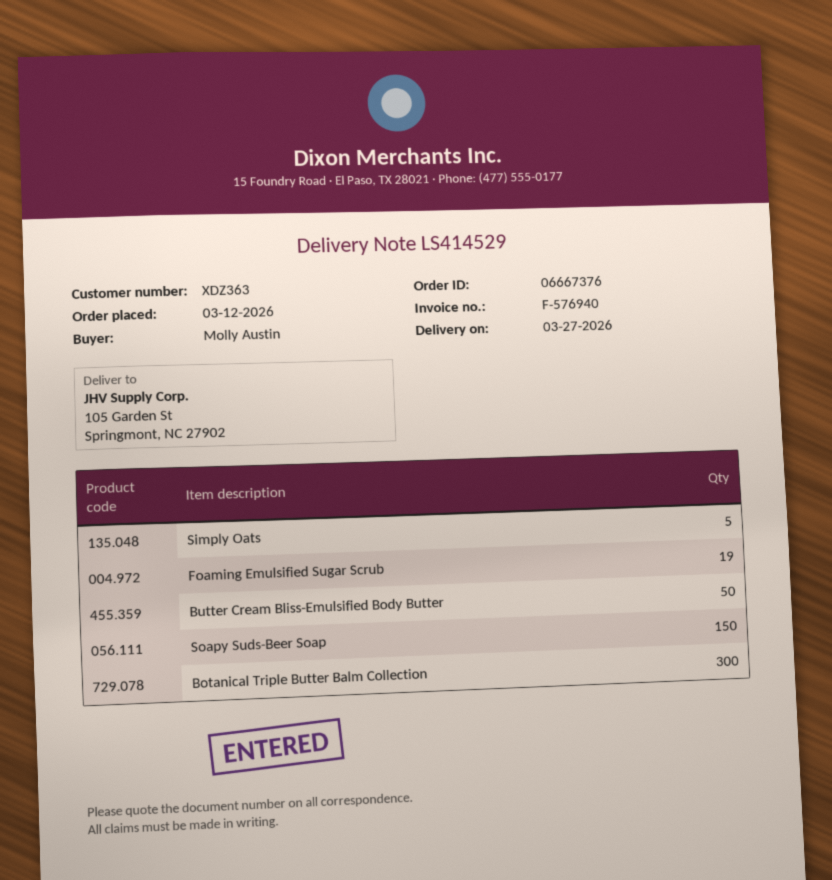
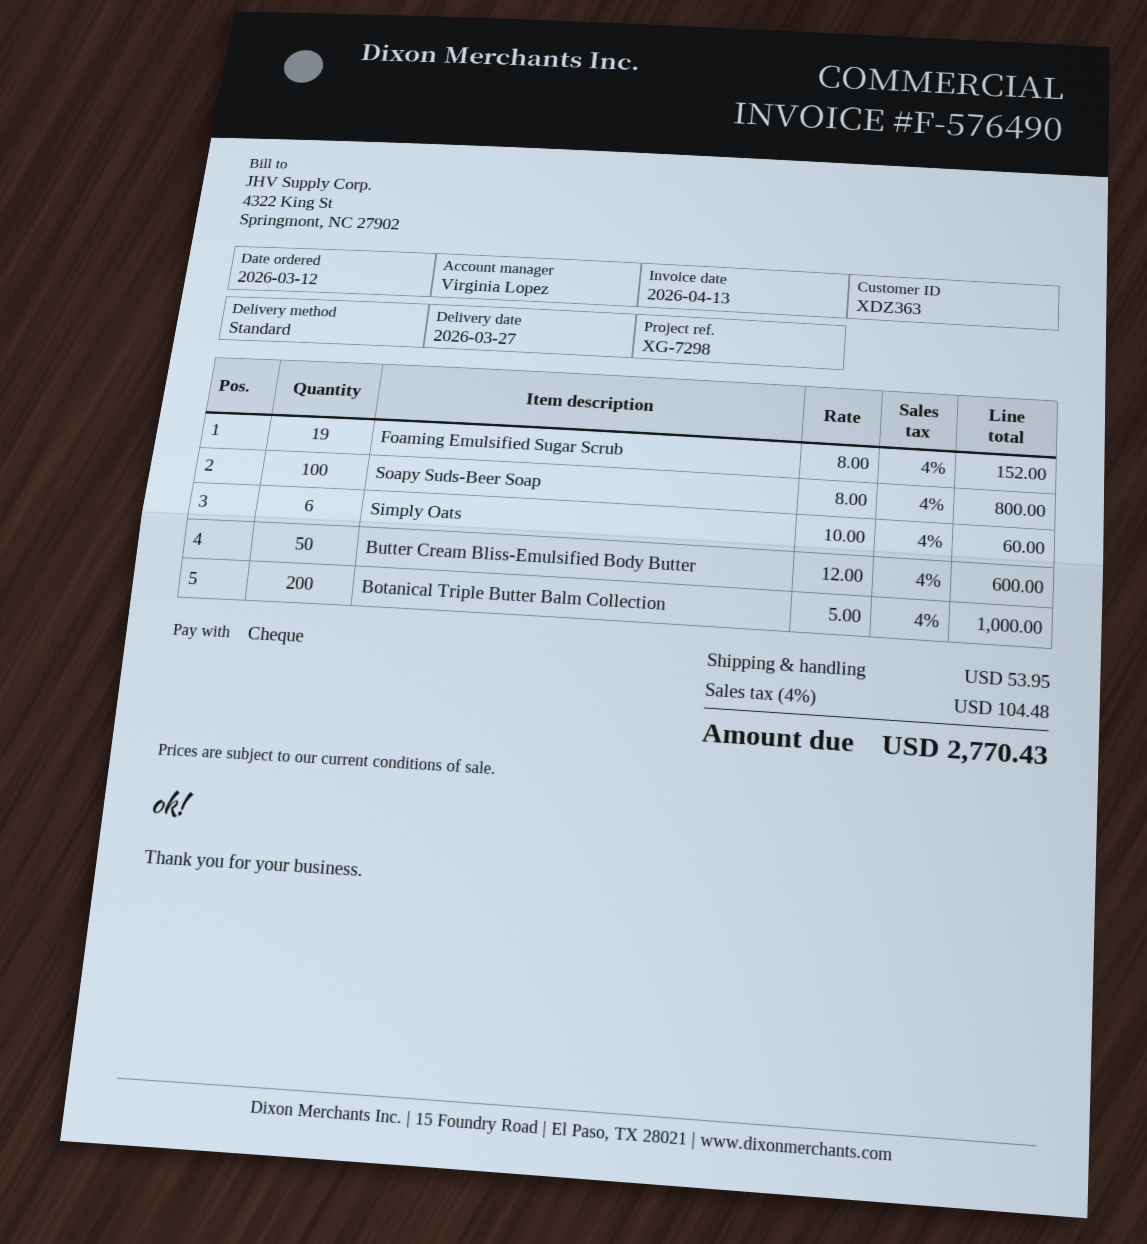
invoice number: F-576940 -> F-576490
Simply Oats: 5 -> 6
Soapy Suds-Beer Soap: 150 -> 100
Botanical Triple Butter Balm Collection: 300 -> 200

